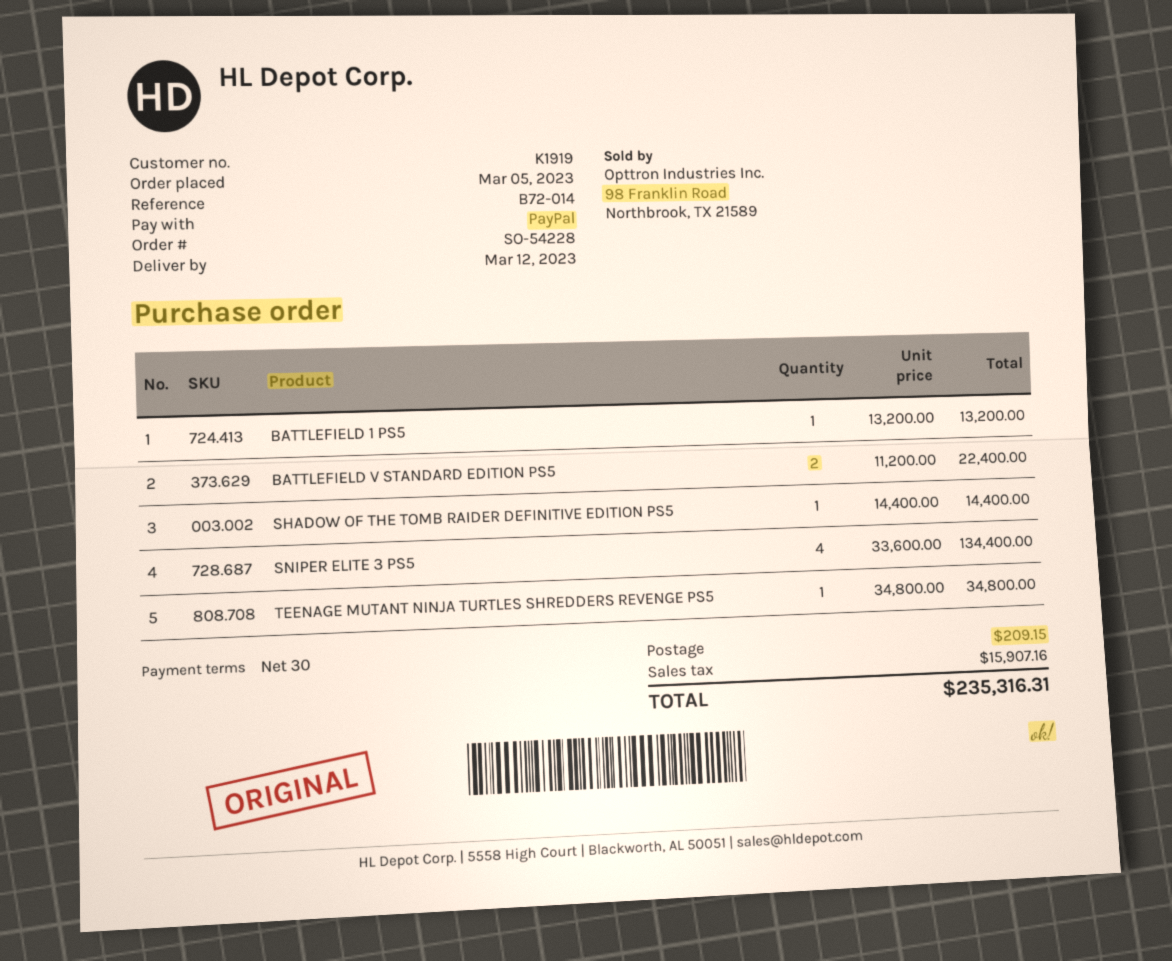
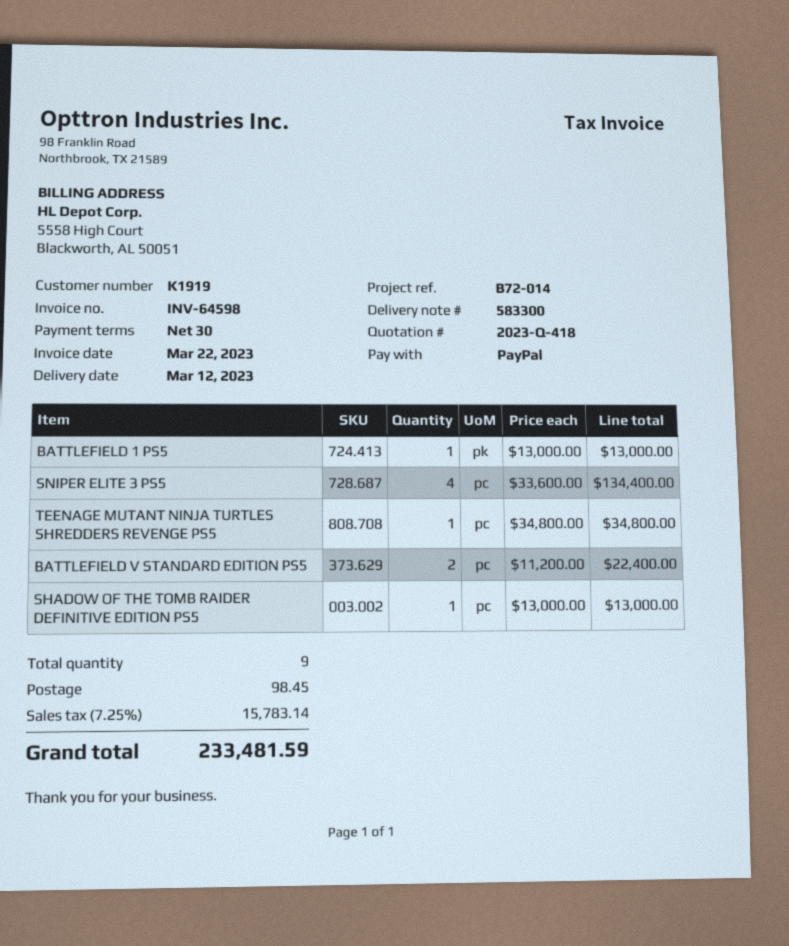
BATTLEFIELD 1 PS5: 1 x 13200.00 = 13200.00 -> 1 x 13000.00 = 13000.00
SHADOW OF THE TOMB RAIDER DEFINITIVE EDITION PS5: 1 x 14400.00 = 14400.00 -> 1 x 13000.00 = 13000.00
shipping: 209.15 -> 98.45
tax: 15907.16 -> 15783.14
total: 235316.31 -> 233481.59

